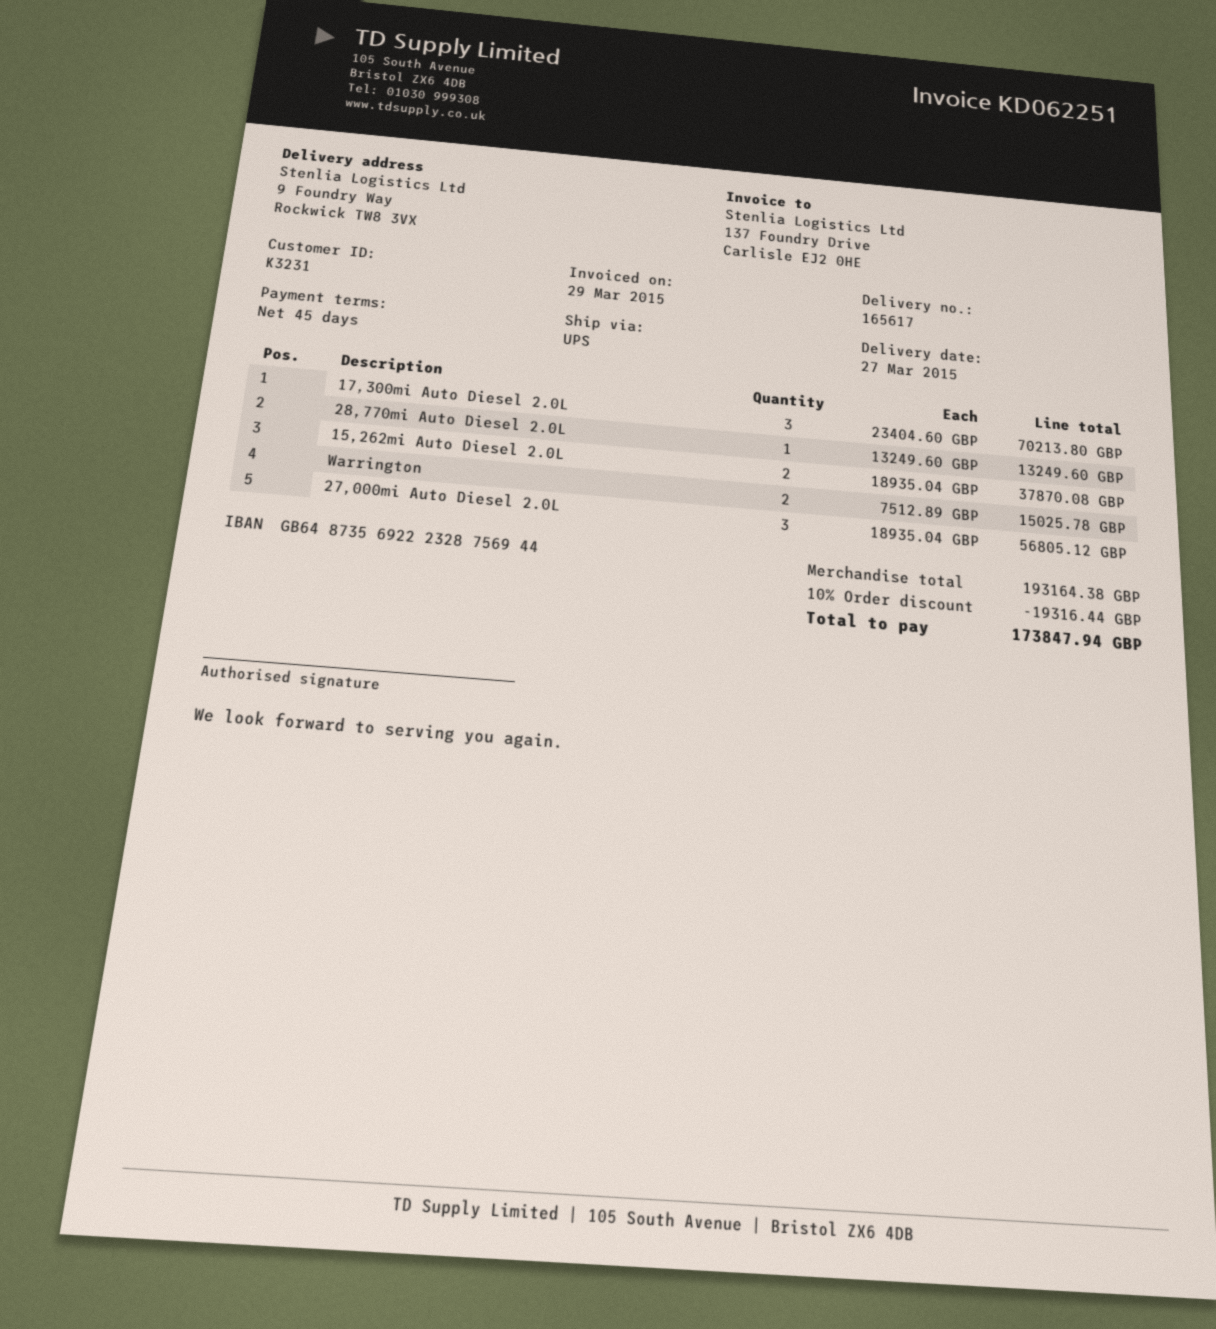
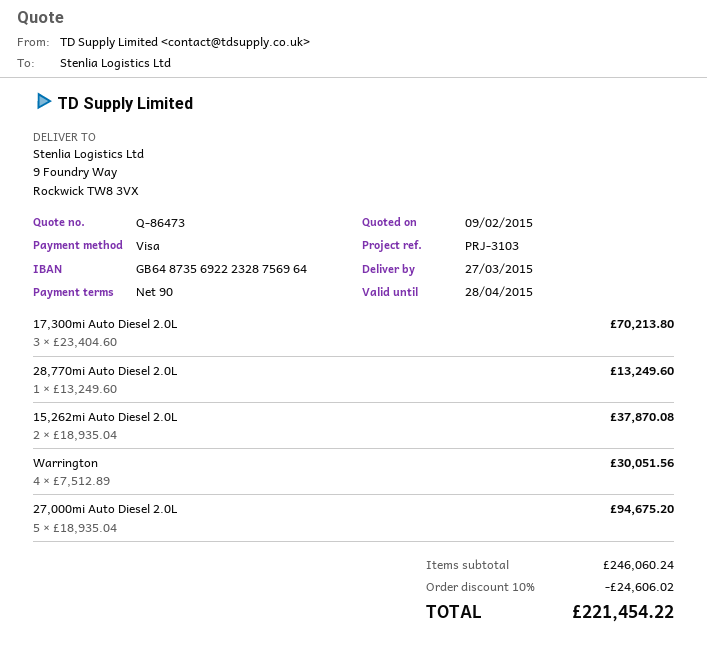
payment terms: 45 days -> 90 days
bank account: GB64873569222328756944 -> GB64873569222328756964
Warrington: 2 x 7512.89 = 15025.78 -> 4 x 7512.89 = 30051.56
27,000mi Auto Diesel 2.0L: 3 x 18935.04 = 56805.12 -> 5 x 18935.04 = 94675.20
subtotal: 193164.38 -> 246060.24
discount: 10% = 19316.44 -> 10% = 24606.02
total: 173847.94 -> 221454.22

